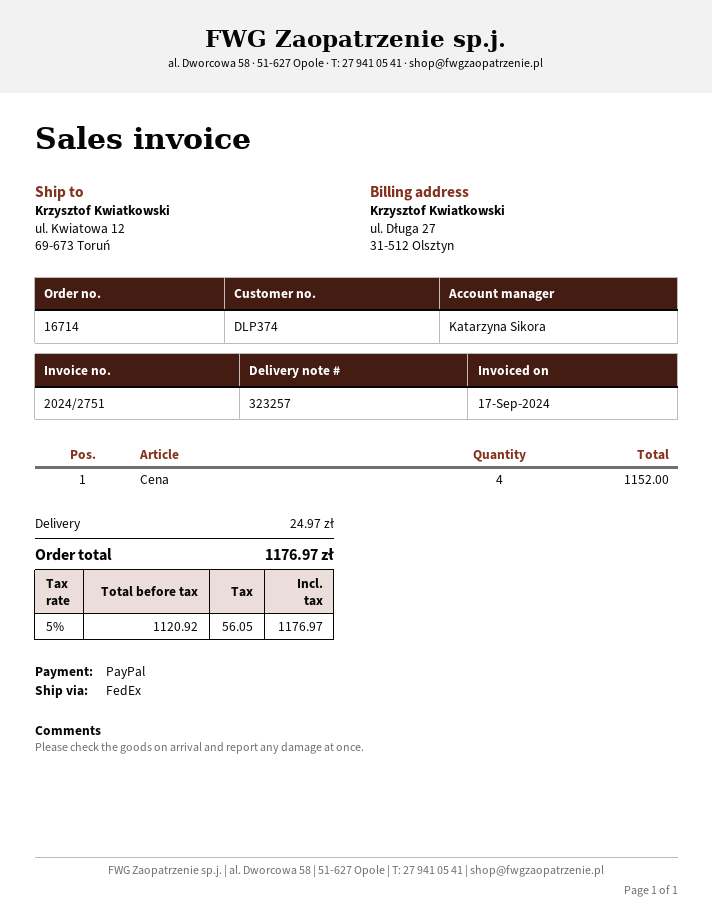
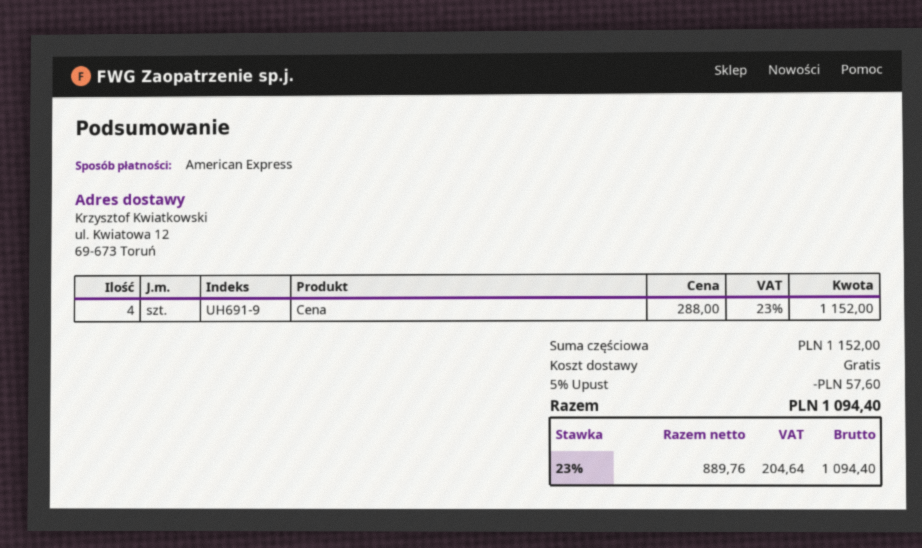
payment method: PayPal -> American Express
discount: none -> 5% = 57.60
shipping: 24.97 -> 0.00
net: 1120.92 -> 889.76
tax: 5% = 56.05 -> 23% = 204.64
total: 1176.97 -> 1094.40

